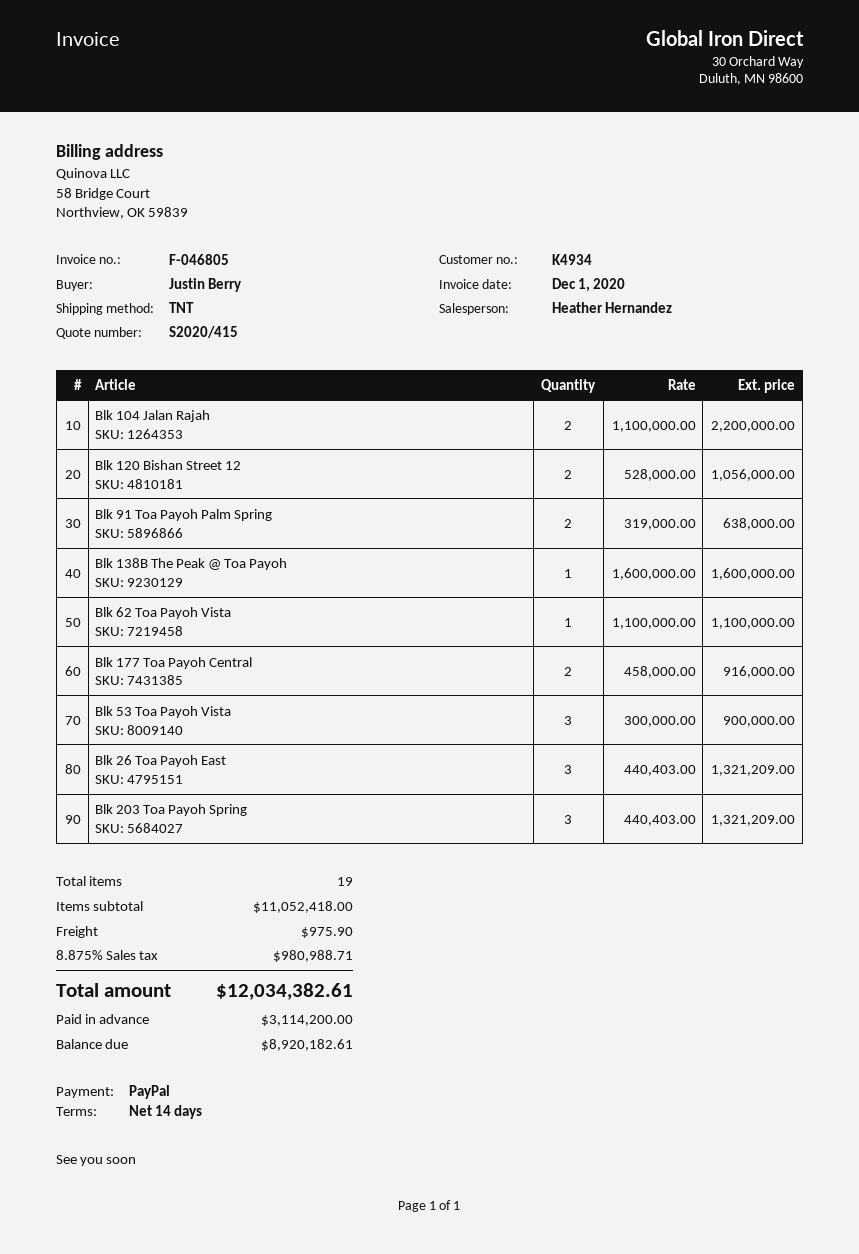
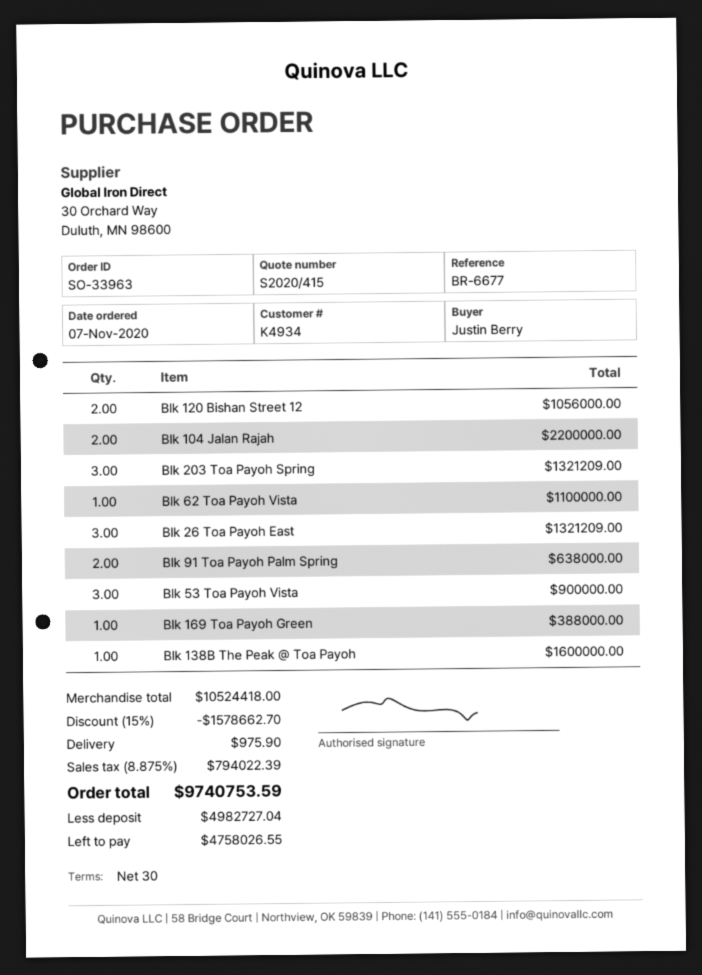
payment terms: 14 days -> 30 days
Blk 177 Toa Payoh Central: 2 for 916000.00 -> none
Blk 169 Toa Payoh Green: none -> 1 for 388000.00
subtotal: 11052418.00 -> 10524418.00
discount: none -> 15% = 1578662.70
tax: 8.875% = 980988.71 -> 8.875% = 794022.39
total: 12034382.61 -> 9740753.59
deposit: 3114200.00 -> 4982727.04
balance: 8920182.61 -> 4758026.55

